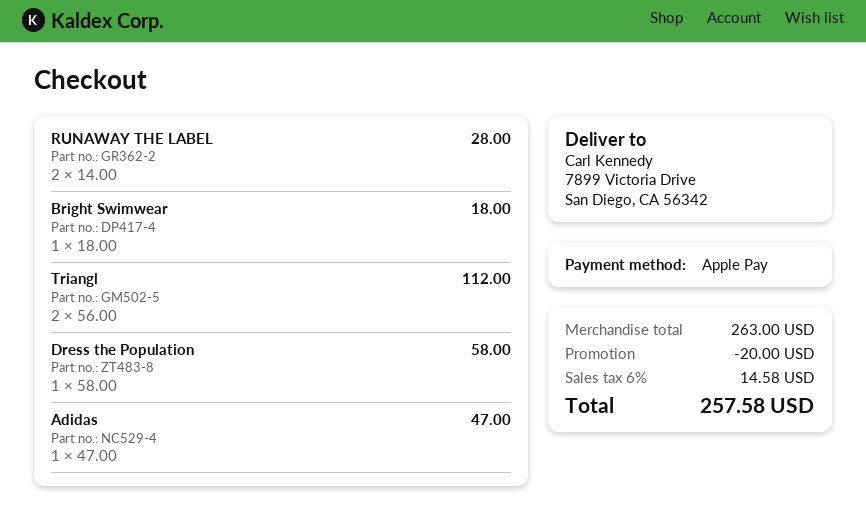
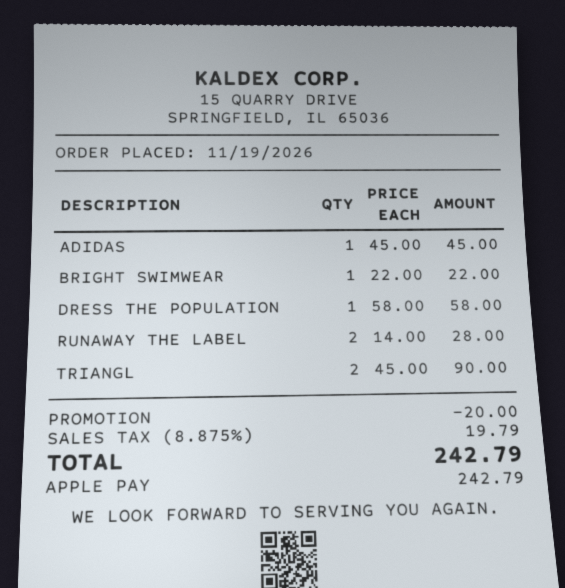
Bright Swimwear: 1 x 18.00 = 18.00 -> 1 x 22.00 = 22.00
Triangl: 2 x 56.00 = 112.00 -> 2 x 45.00 = 90.00
Adidas: 1 x 47.00 = 47.00 -> 1 x 45.00 = 45.00
tax: 6% = 14.58 -> 8.875% = 19.79
total: 257.58 -> 242.79

